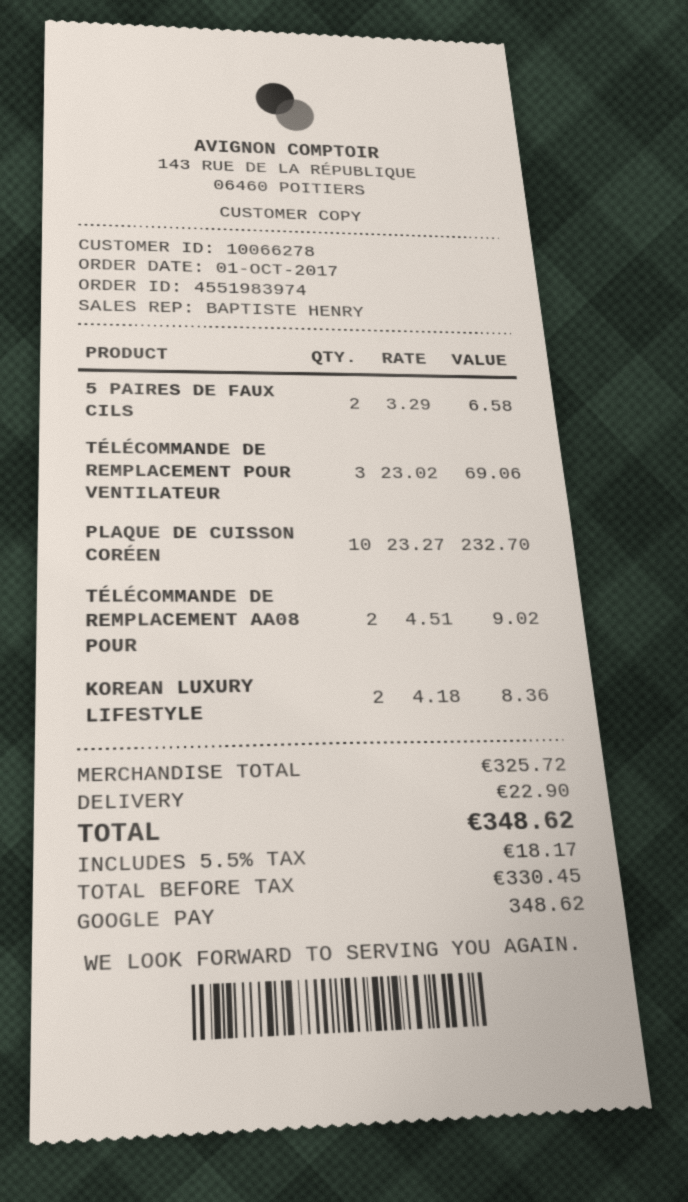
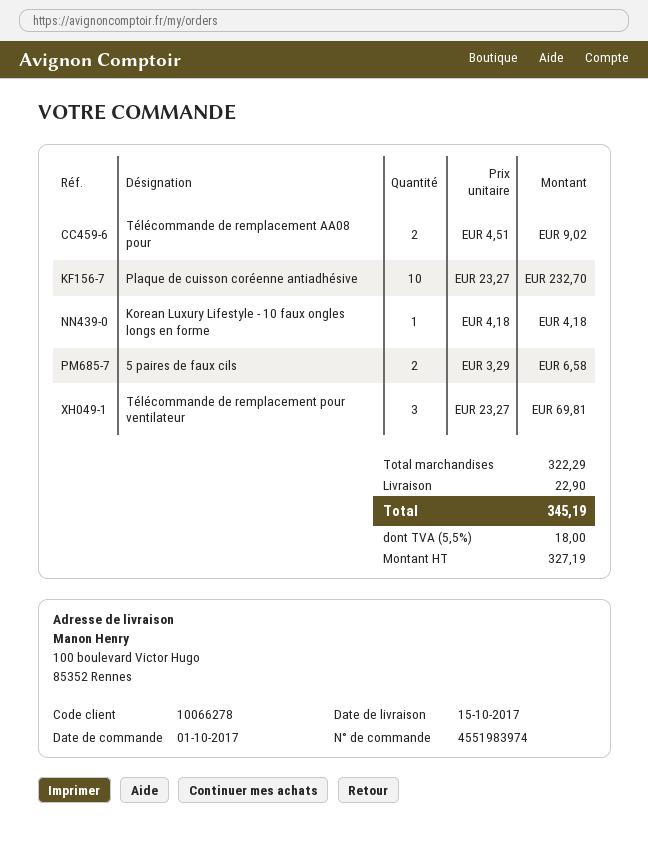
TÉLÉCOMMANDE DE REMPLACEMENT POUR VENTILATEUR: 3 x 23.02 = 69.06 -> 3 x 23.27 = 69.81
KOREAN LUXURY LIFESTYLE: 2 x 4.18 = 8.36 -> 1 x 4.18 = 4.18
subtotal: 325.72 -> 322.29
net: 330.45 -> 327.19
tax: 5.5% = 18.17 -> 5.5% = 18.00
total: 348.62 -> 345.19

